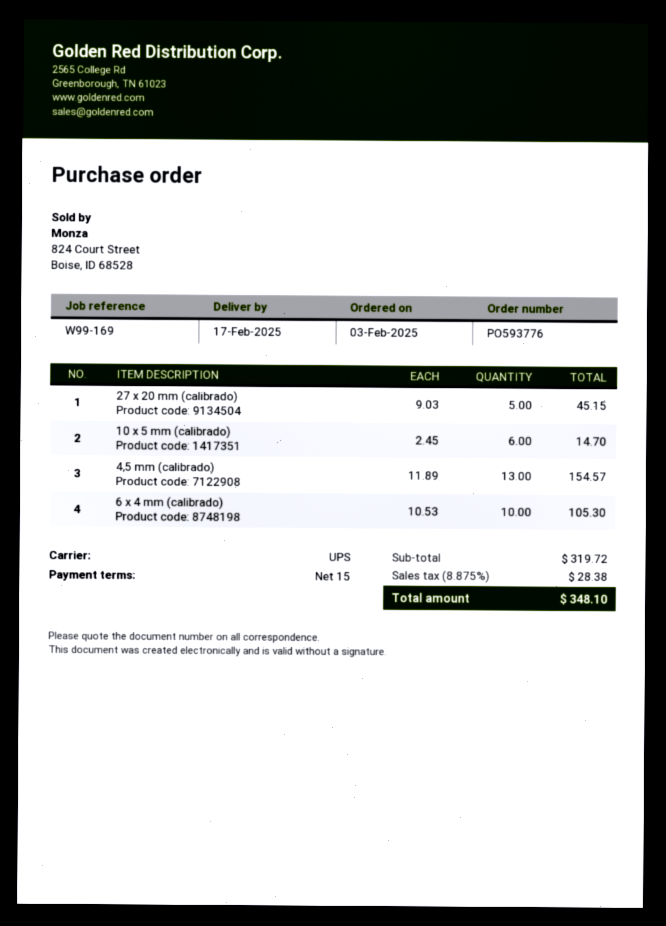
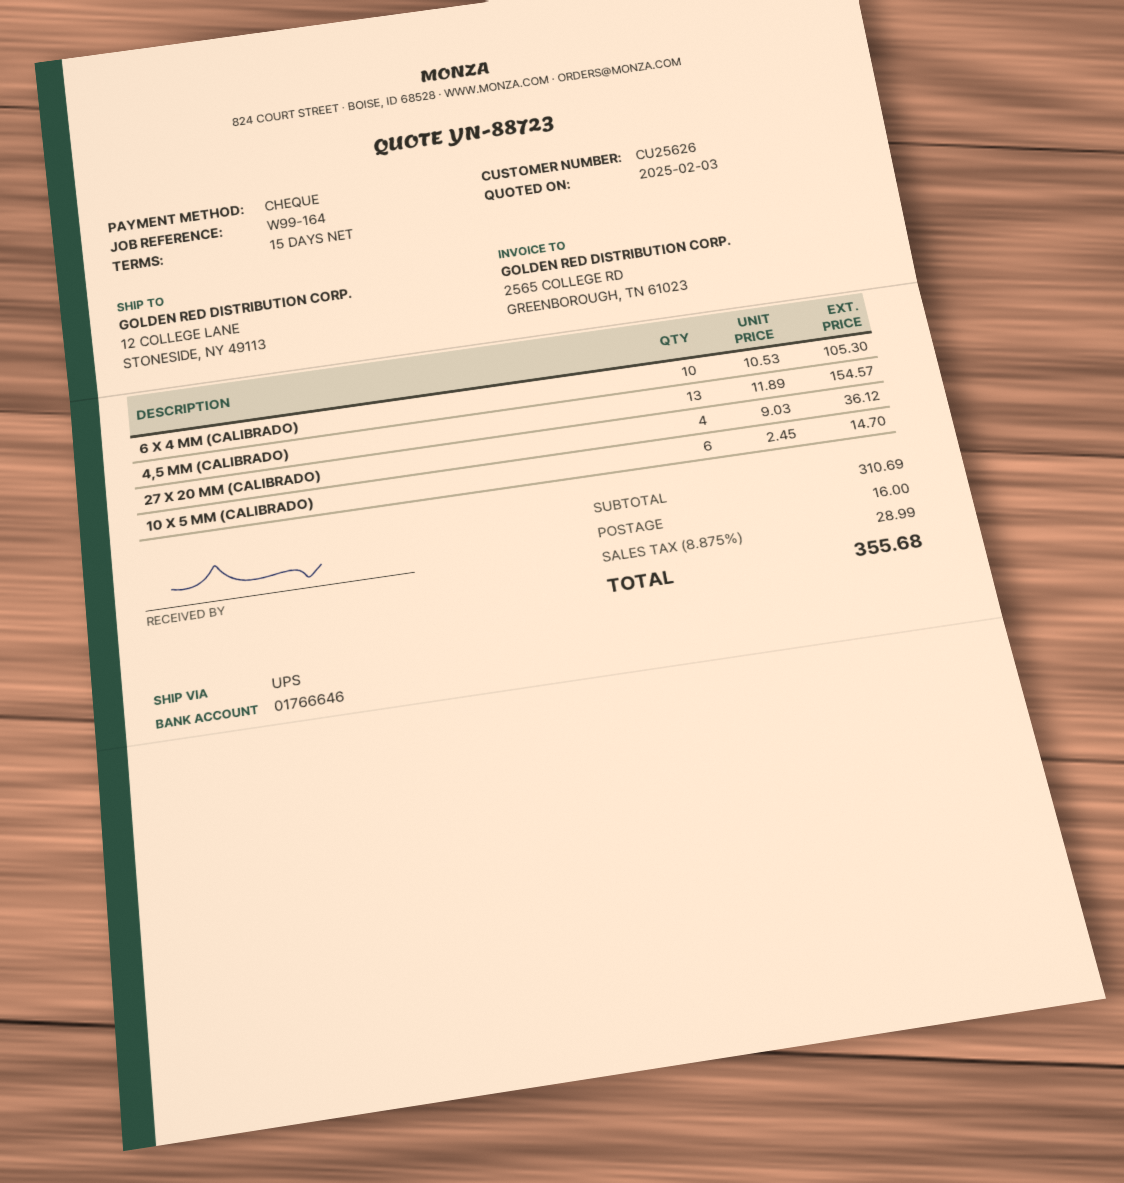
reference: W99-169 -> W99-164
27 x 20 mm (calibrado): 5 x 9.03 = 45.15 -> 4 x 9.03 = 36.12
subtotal: 319.72 -> 310.69
shipping: none -> 16.00
tax: 8.875% = 28.38 -> 8.875% = 28.99
total: 348.10 -> 355.68

